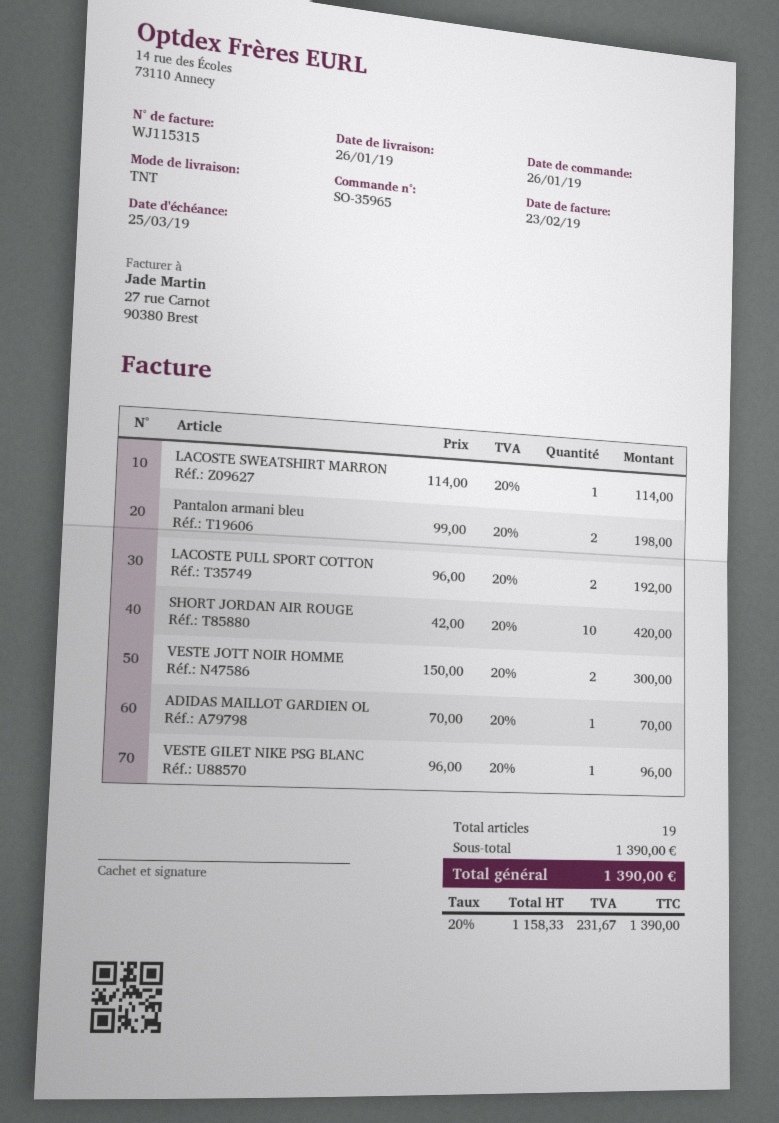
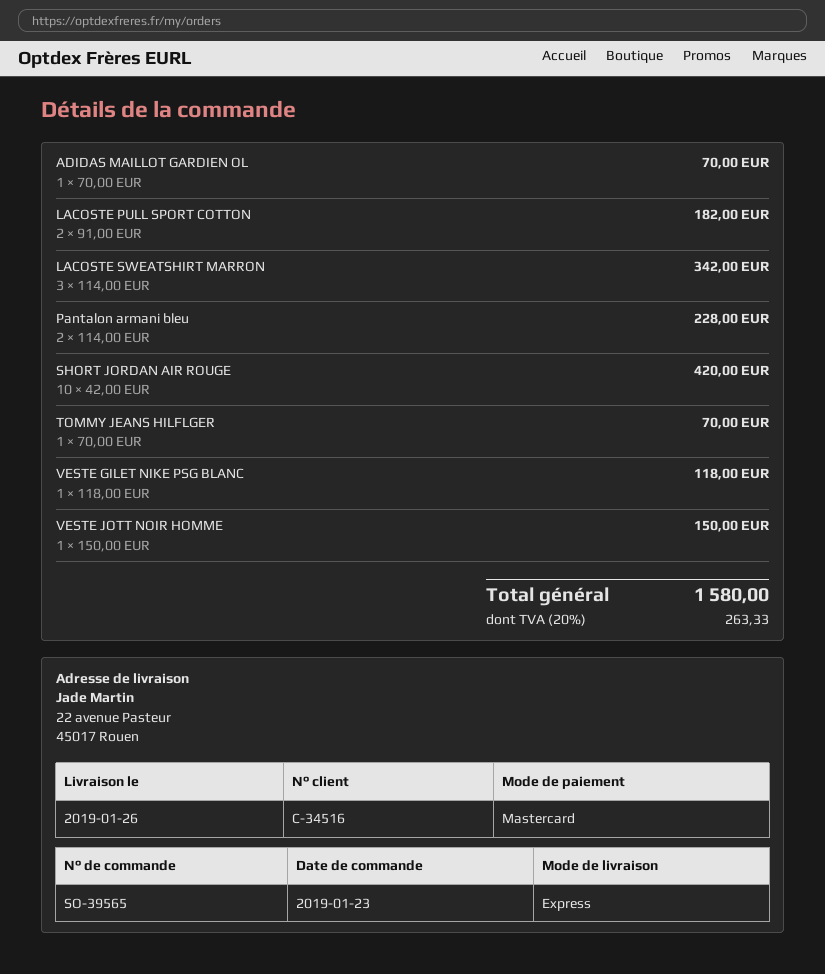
order number: SO-35965 -> SO-39565
order date: 2019-01-26 -> 2019-01-23
shipping method: TNT -> express
LACOSTE SWEATSHIRT MARRON: 1 x 114.00 = 114.00 -> 3 x 114.00 = 342.00
Pantalon armani bleu: 2 x 99.00 = 198.00 -> 2 x 114.00 = 228.00
LACOSTE PULL SPORT COTTON: 2 x 96.00 = 192.00 -> 2 x 91.00 = 182.00
VESTE JOTT NOIR HOMME: 2 x 150.00 = 300.00 -> 1 x 150.00 = 150.00
VESTE GILET NIKE PSG BLANC: 1 x 96.00 = 96.00 -> 1 x 118.00 = 118.00
TOMMY JEANS HILFLGER: none -> 1 x 70.00 = 70.00
tax: 20% = 231.67 -> 20% = 263.33
total: 1390.00 -> 1580.00

